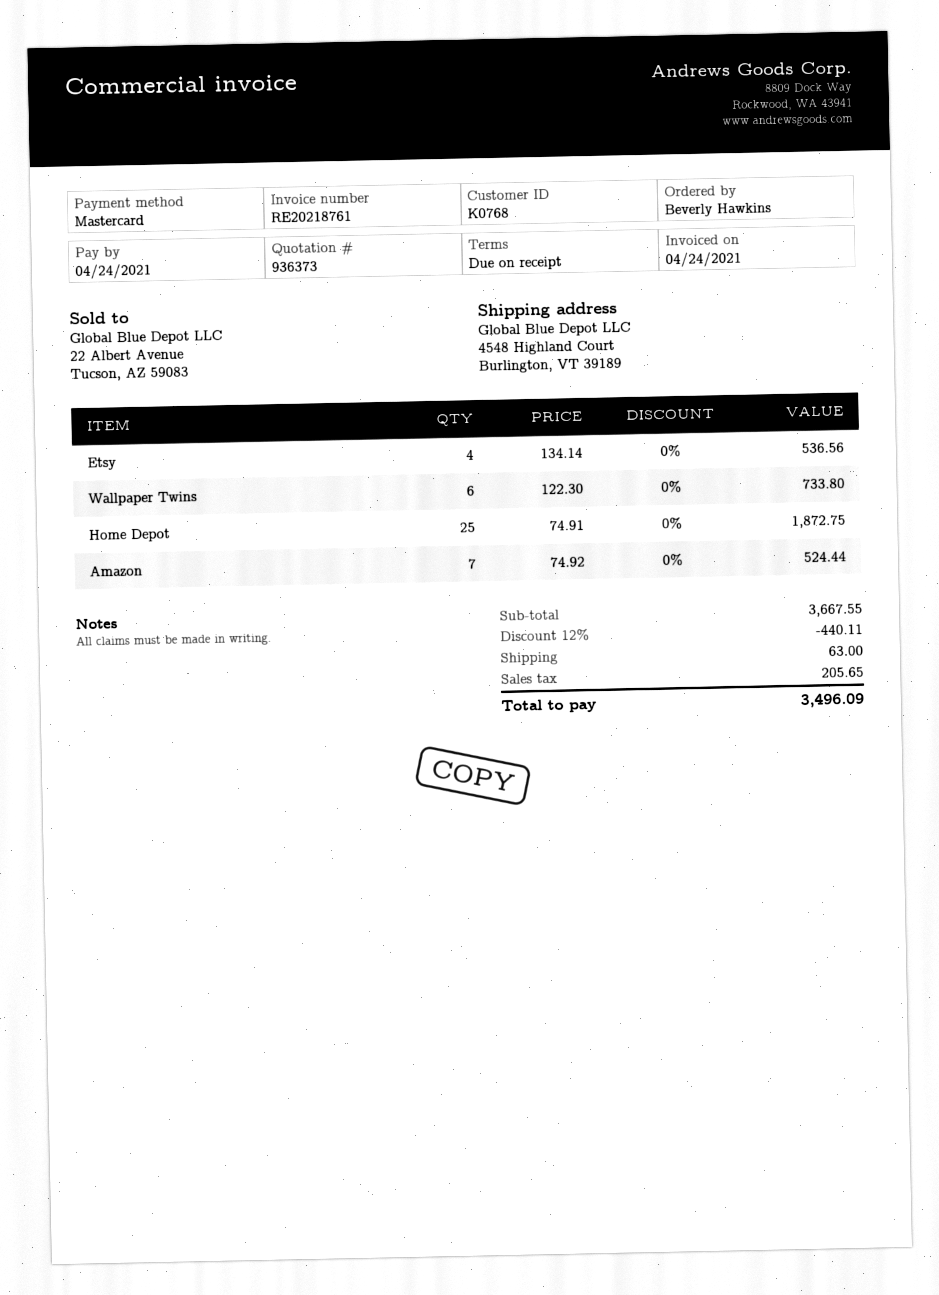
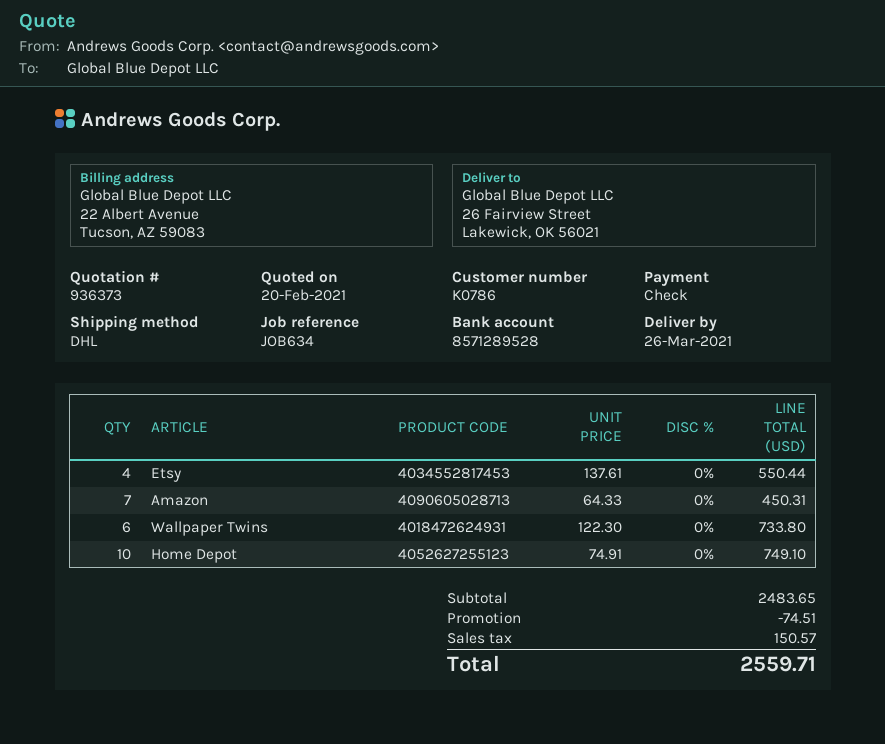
customer number: K0768 -> K0786
payment method: Mastercard -> cheque
ship to: 4548 Highland Court, Burlington, VT 39189 -> 26 Fairview Street, Lakewick, OK 56021
Etsy: 4 x 134.14 = 536.56 -> 4 x 137.61 = 550.44
Home Depot: 25 x 74.91 = 1872.75 -> 10 x 74.91 = 749.10
Amazon: 7 x 74.92 = 524.44 -> 7 x 64.33 = 450.31
subtotal: 3667.55 -> 2483.65
discount: 440.11 -> 74.51
shipping: 63.00 -> none
tax: 205.65 -> 150.57
total: 3496.09 -> 2559.71

